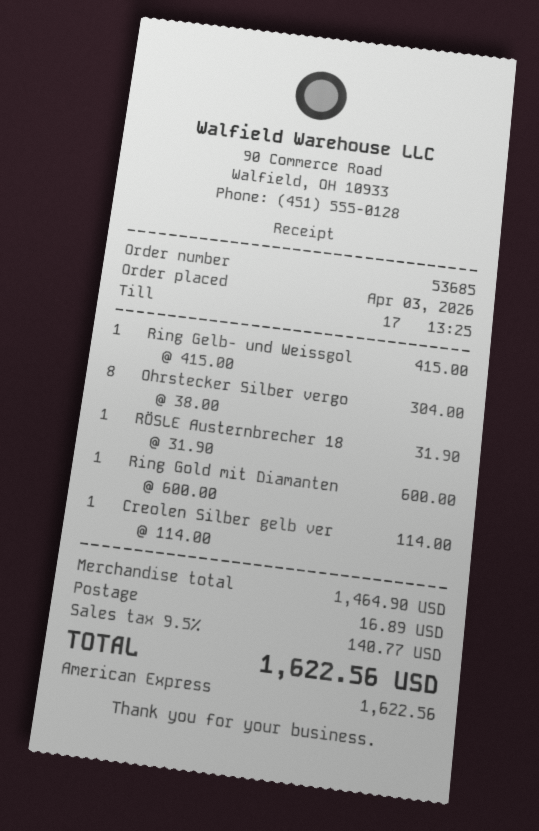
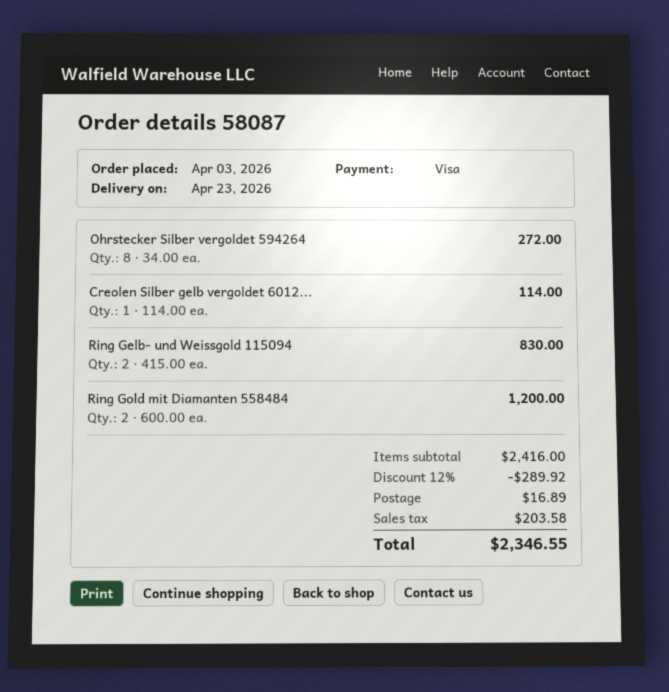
order number: 53685 -> 58087
payment method: American Express -> Visa
Ring Gelb- und Weissgol: 1 x 415.00 = 415.00 -> 2 x 415.00 = 830.00
Ohrstecker Silber vergo: 8 x 38.00 = 304.00 -> 8 x 34.00 = 272.00
RÖSLE Austernbrecher 18: 1 x 31.90 = 31.90 -> none
Ring Gold mit Diamanten: 1 x 600.00 = 600.00 -> 2 x 600.00 = 1200.00
subtotal: 1464.90 -> 2416.00
discount: none -> 12% = 289.92
tax: 140.77 -> 203.58
total: 1622.56 -> 2346.55

